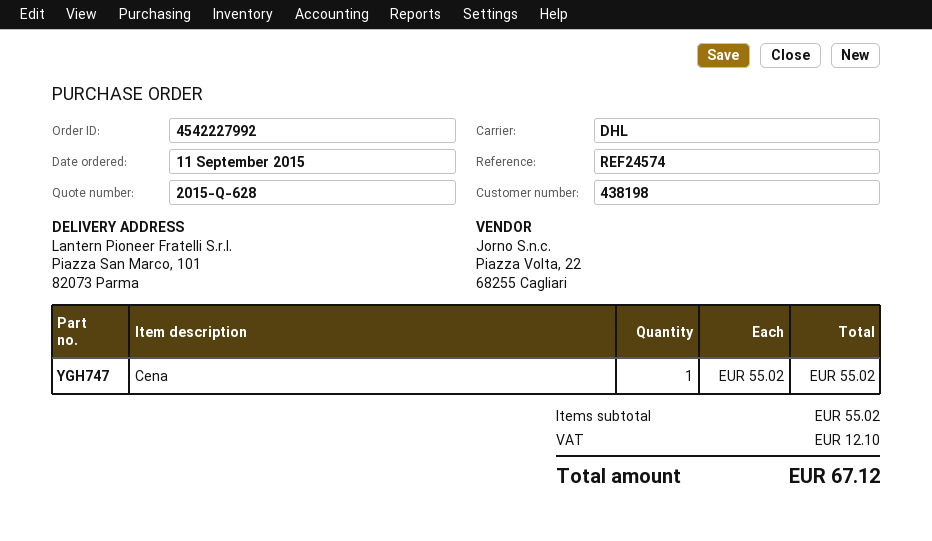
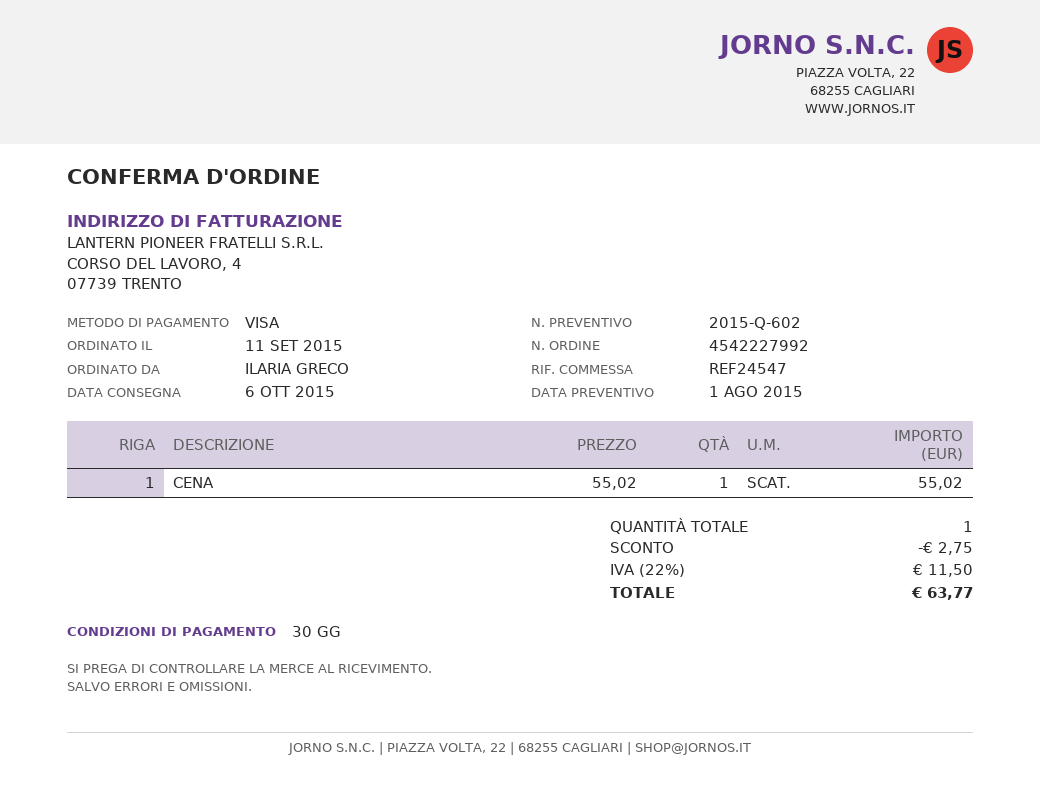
quote number: 2015-Q-628 -> 2015-Q-602
reference: REF24574 -> REF24547
discount: none -> 2.75
tax: 12.10 -> 11.50
total: 67.12 -> 63.77

